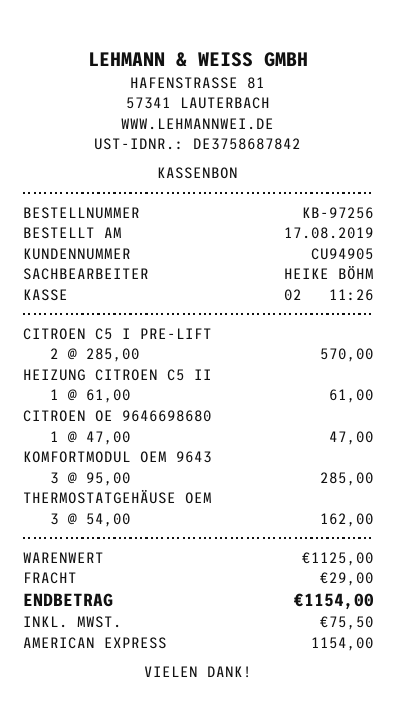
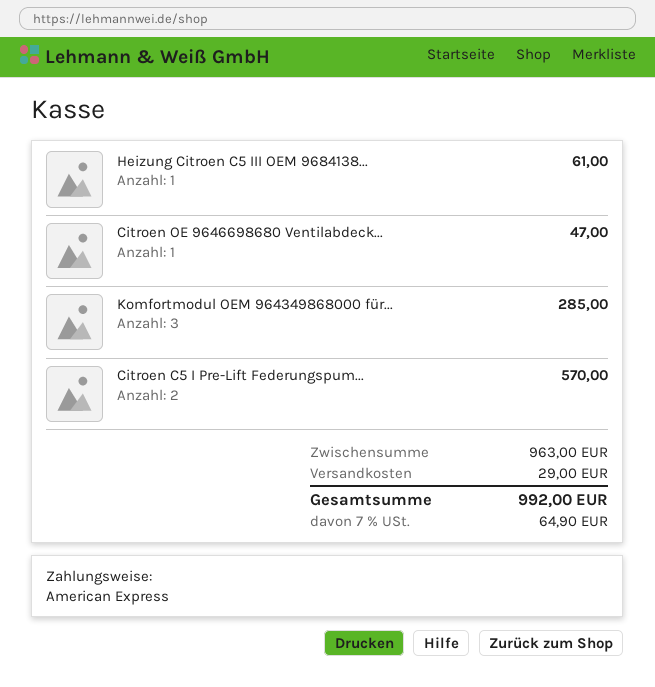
THERMOSTATGEHÄUSE OEM: 3 for 162.00 -> none
subtotal: 1125.00 -> 963.00
tax: 75.50 -> 64.90
total: 1154.00 -> 992.00

